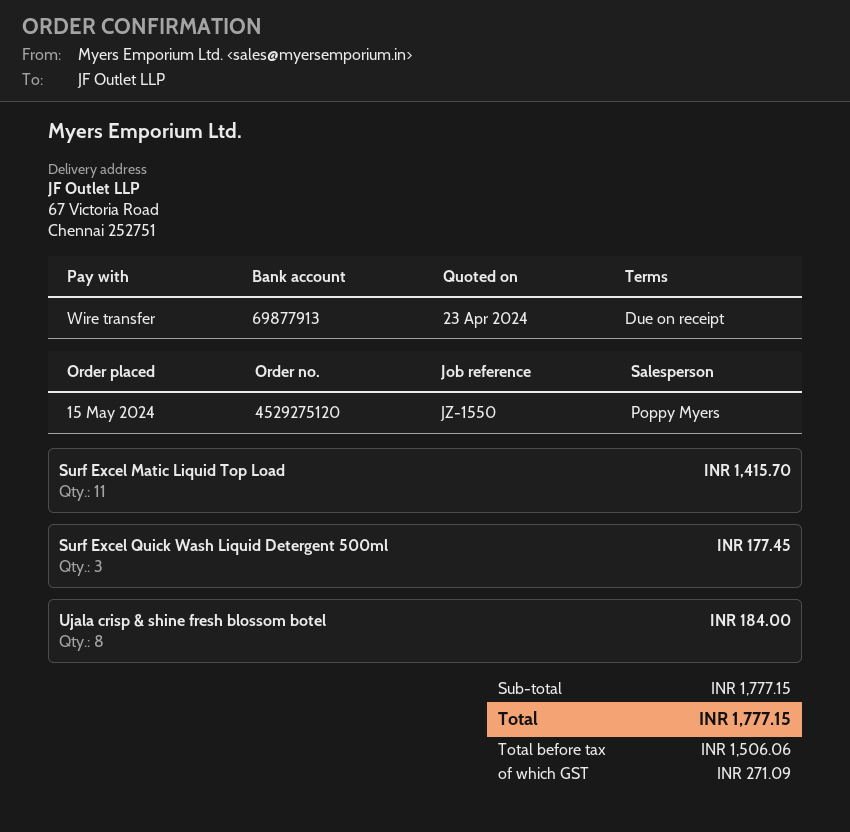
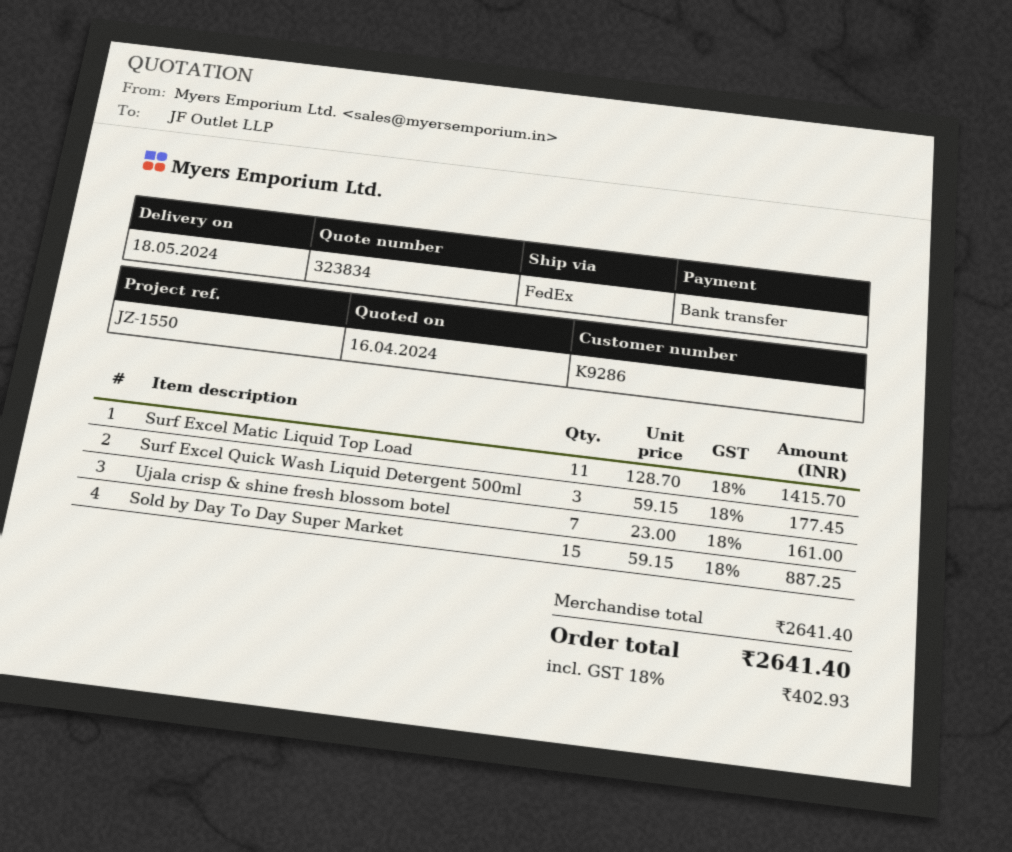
quote date: 2024-04-23 -> 2024-04-16
Ujala crisp & shine fresh blossom botel: 8 for 184.00 -> 7 for 161.00
Sold by Day To Day Super Market: none -> 15 for 887.25
subtotal: 1777.15 -> 2641.40
tax: 271.09 -> 402.93
total: 1777.15 -> 2641.40

